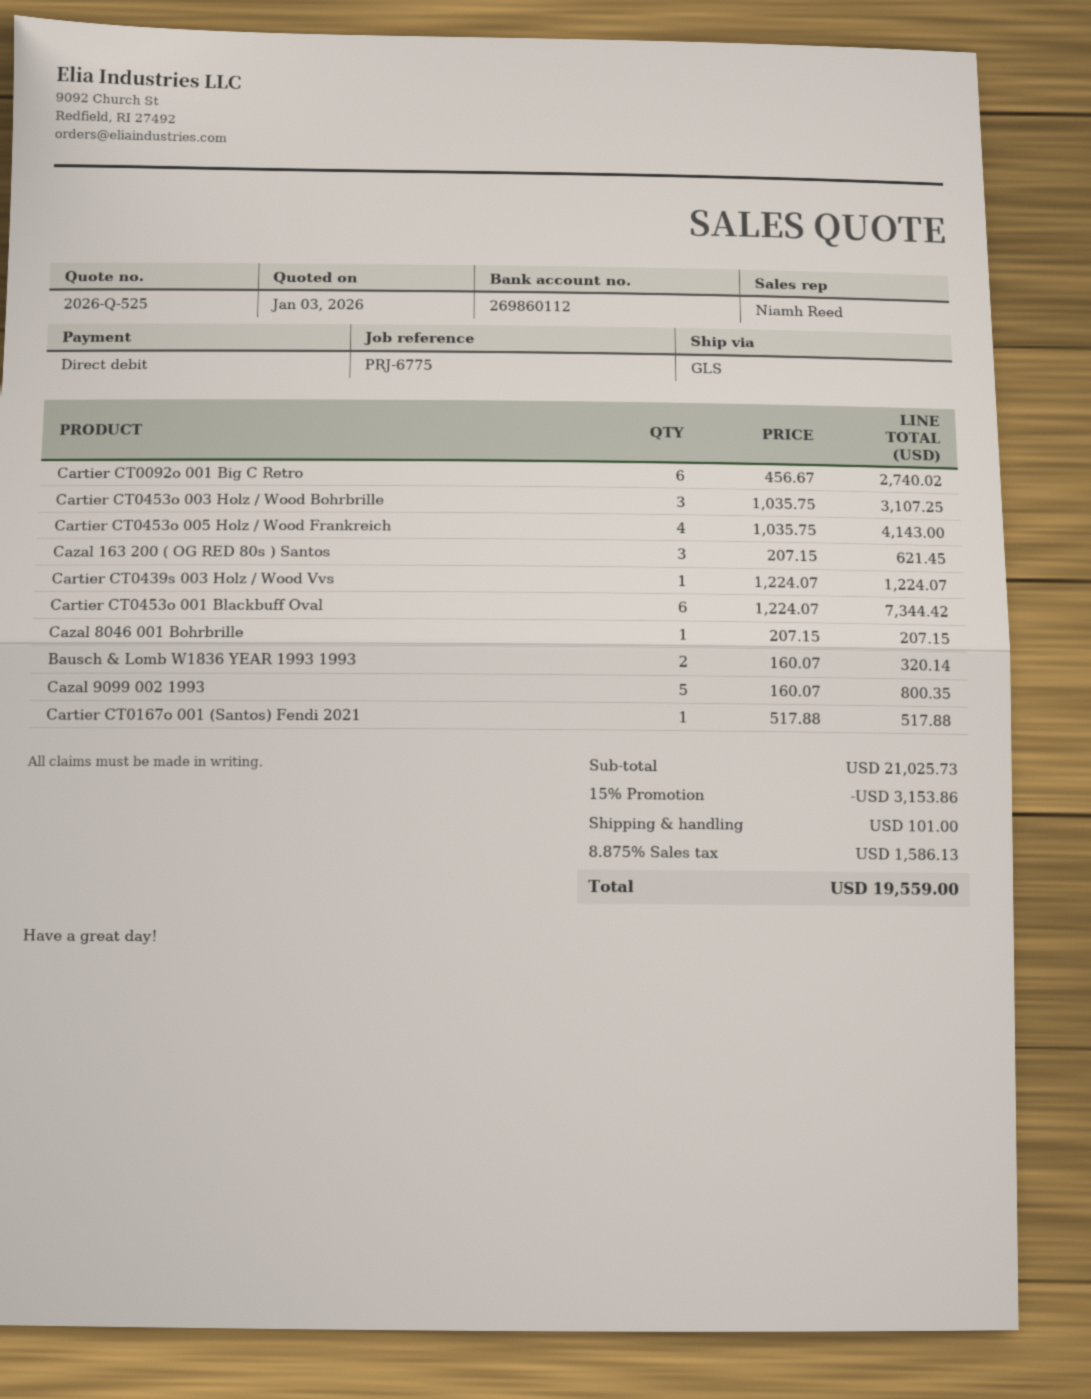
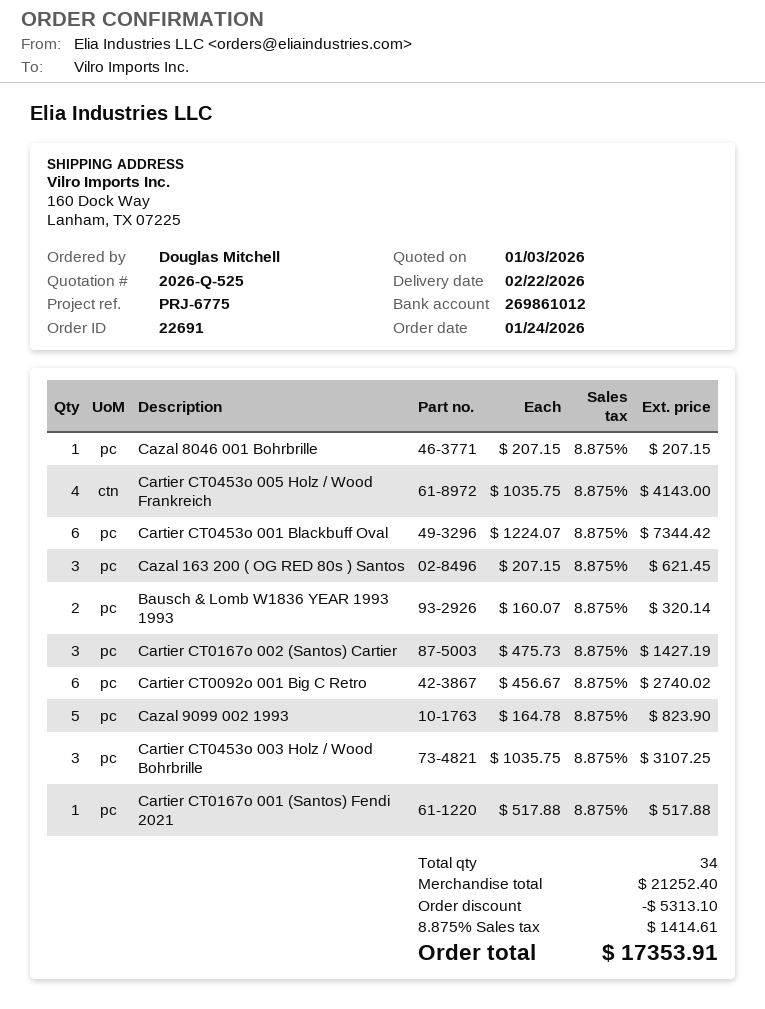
bank account: 269860112 -> 269861012
Cartier CT0439s 003 Holz / Wood Vvs: 1 x 1224.07 = 1224.07 -> none
Cazal 9099 002 1993: 5 x 160.07 = 800.35 -> 5 x 164.78 = 823.90
Cartier CT0167o 002 (Santos) Cartier: none -> 3 x 475.73 = 1427.19
subtotal: 21025.73 -> 21252.40
discount: 3153.86 -> 5313.10
shipping: 101.00 -> none
tax: 8.875% = 1586.13 -> 8.875% = 1414.61
total: 19559.00 -> 17353.91

